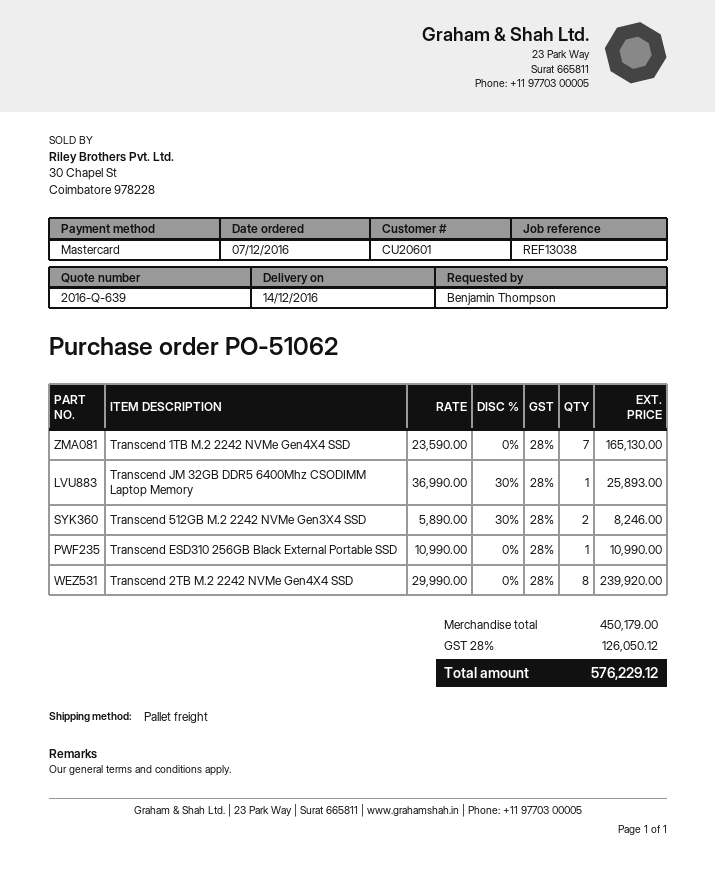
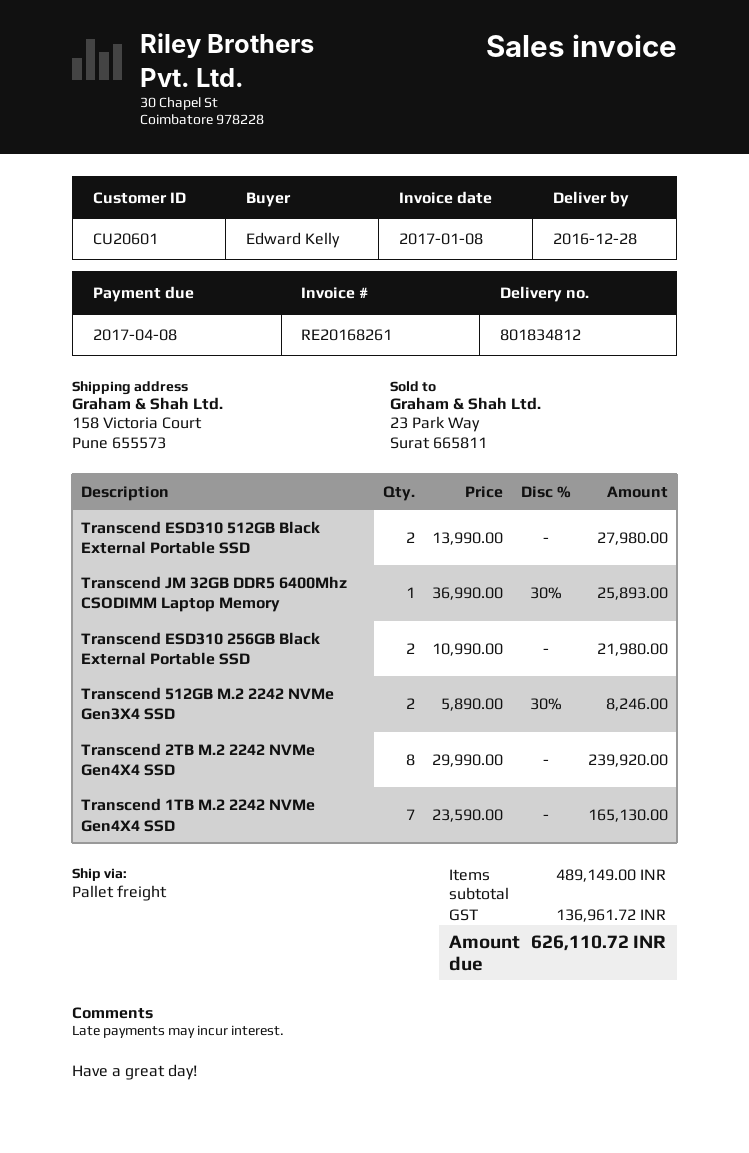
delivery date: 2016-12-14 -> 2016-12-28
ordered by: Benjamin Thompson -> Edward Kelly
Transcend ESD310 256GB Black External Portable SSD: 1 x 10990.00 = 10990.00 -> 2 x 10990.00 = 21980.00
Transcend ESD310 512GB Black External Portable SSD: none -> 2 x 13990.00 = 27980.00
subtotal: 450179.00 -> 489149.00
tax: 126050.12 -> 136961.72
total: 576229.12 -> 626110.72

